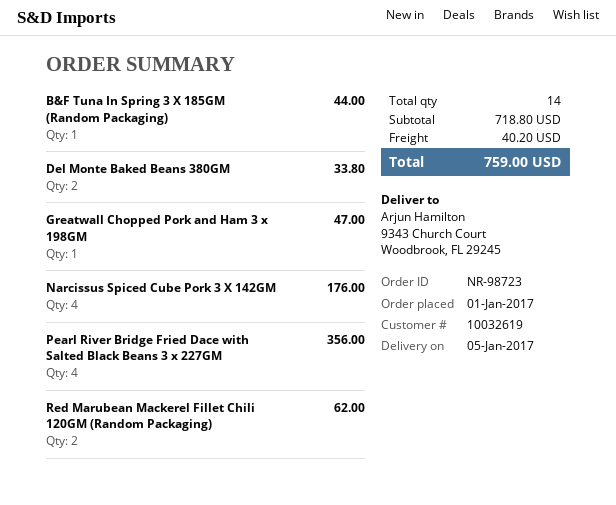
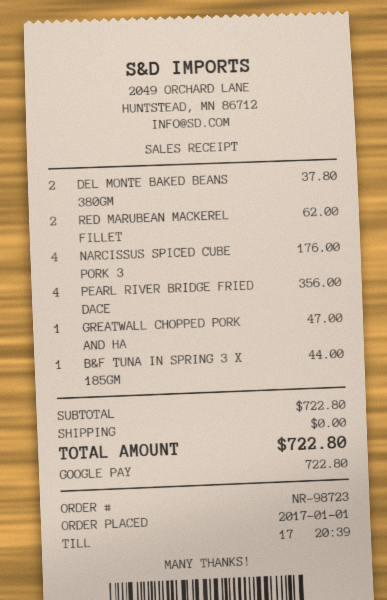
Del Monte Baked Beans 380GM: 2 for 33.80 -> 2 for 37.80
subtotal: 718.80 -> 722.80
shipping: 40.20 -> 0.00
total: 759.00 -> 722.80

